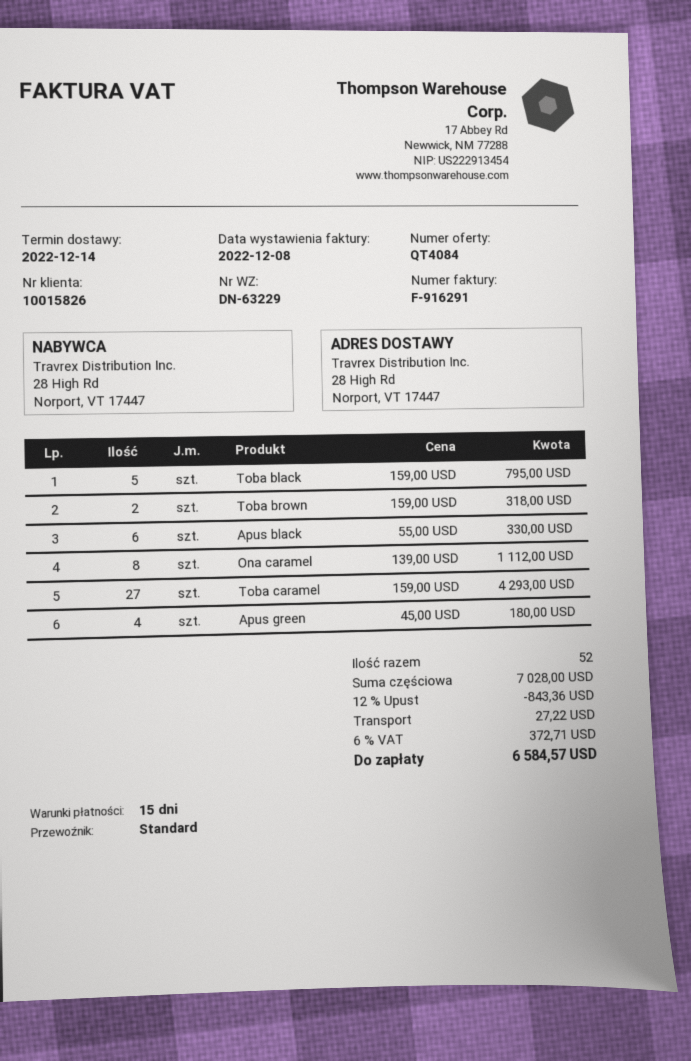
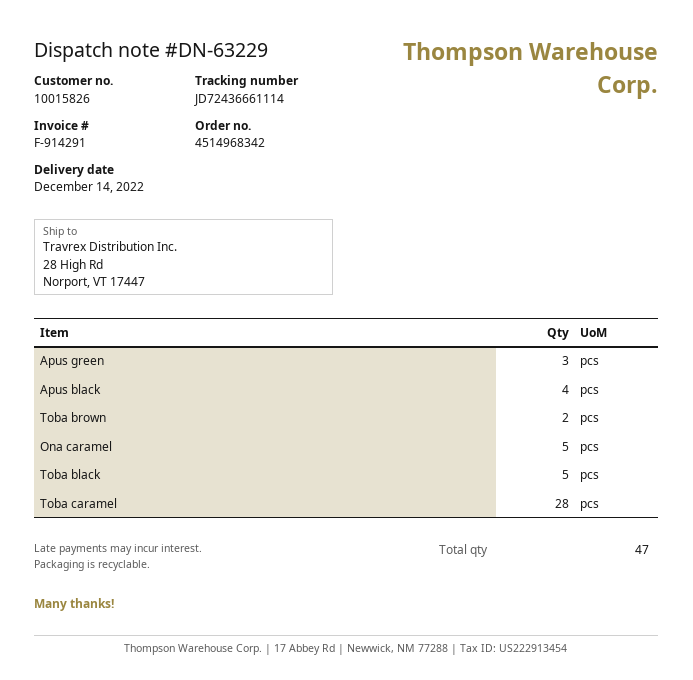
invoice number: F-916291 -> F-914291
Apus black: 6 -> 4
Ona caramel: 8 -> 5
Toba caramel: 27 -> 28
Apus green: 4 -> 3
total quantity: 52 -> 47

